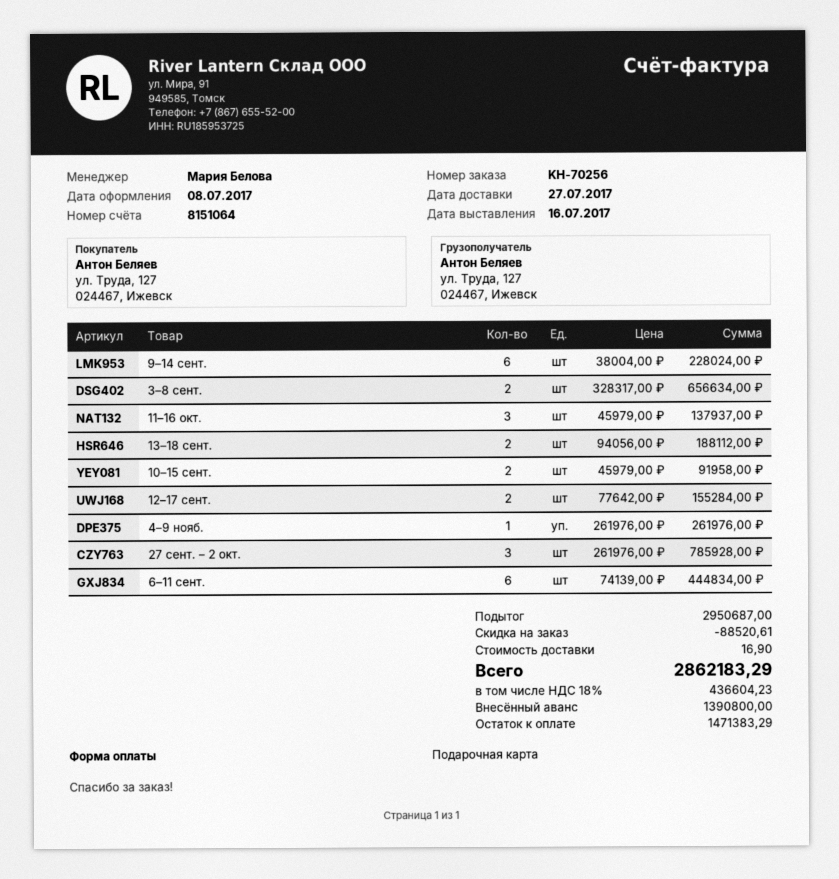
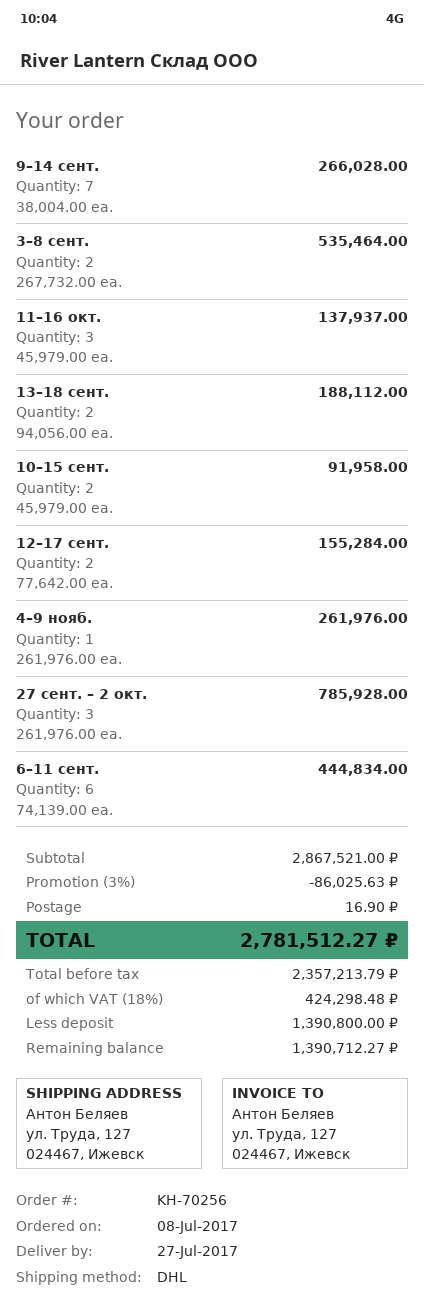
9–14 сент.: 6 x 38004.00 = 228024.00 -> 7 x 38004.00 = 266028.00
3–8 сент.: 2 x 328317.00 = 656634.00 -> 2 x 267732.00 = 535464.00
subtotal: 2950687.00 -> 2867521.00
discount: 88520.61 -> 86025.63
tax: 18% = 436604.23 -> 18% = 424298.48
total: 2862183.29 -> 2781512.27
balance: 1471383.29 -> 1390712.27

